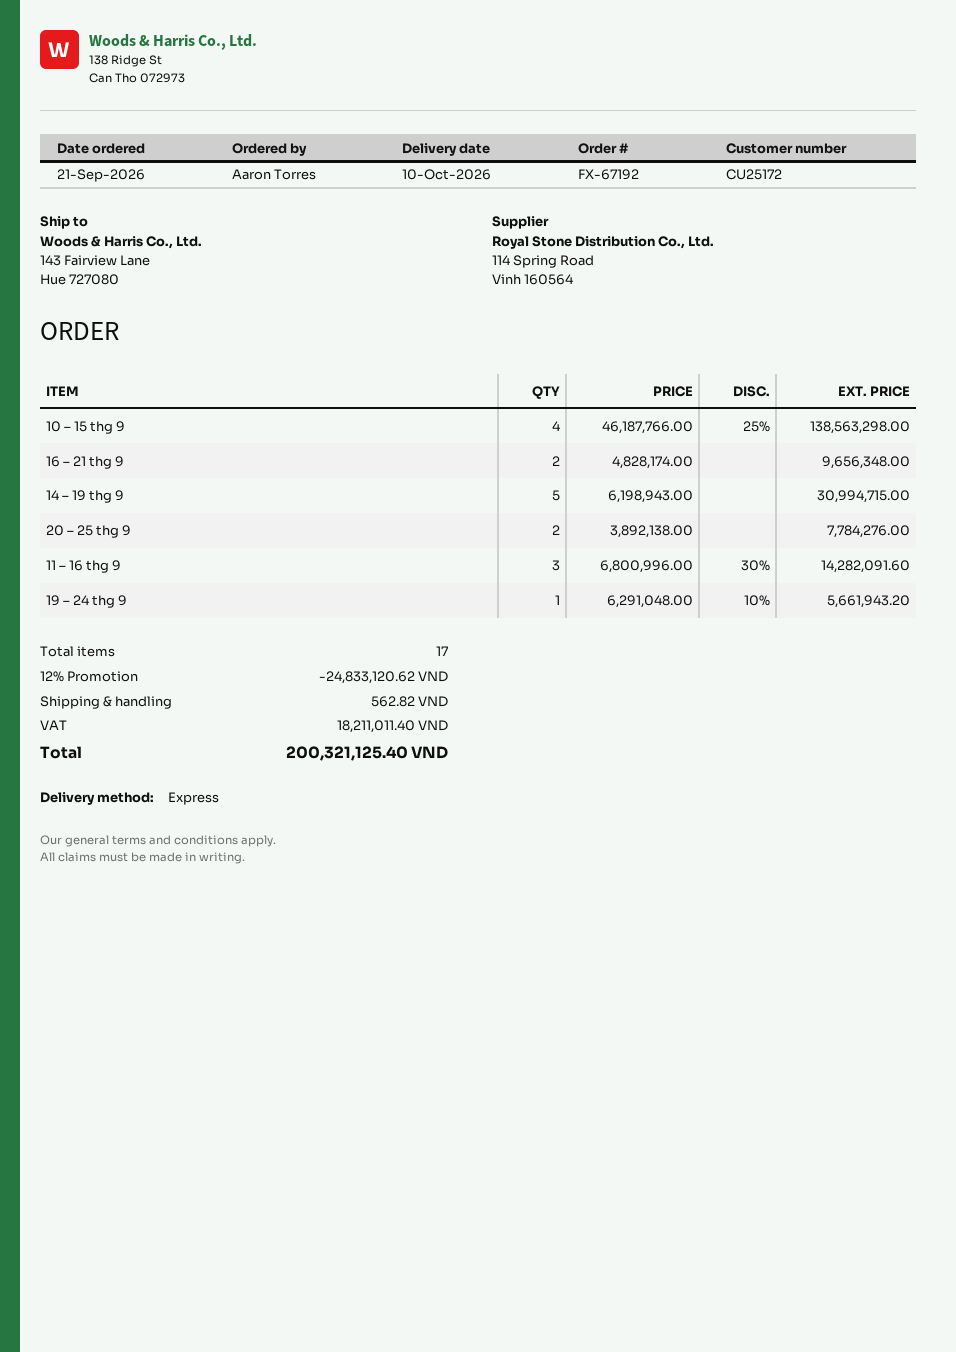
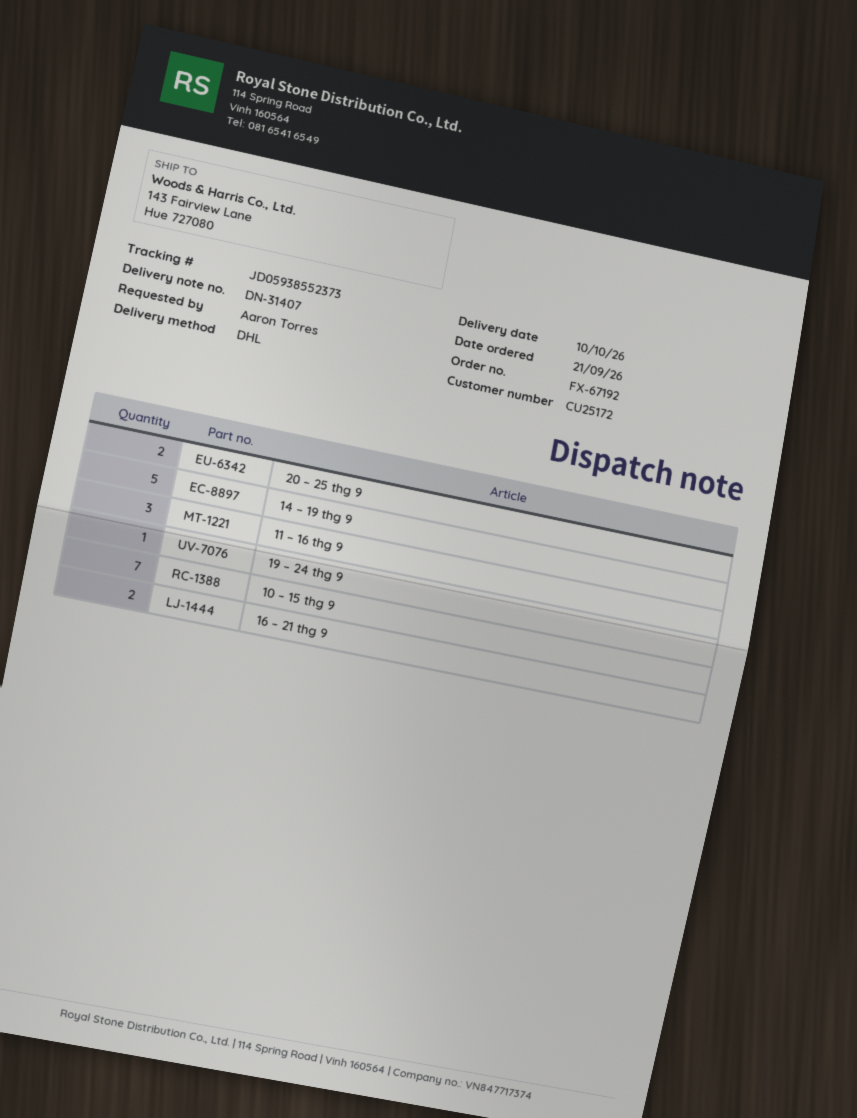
shipping method: express -> DHL
10 – 15 thg 9: 4 -> 7

